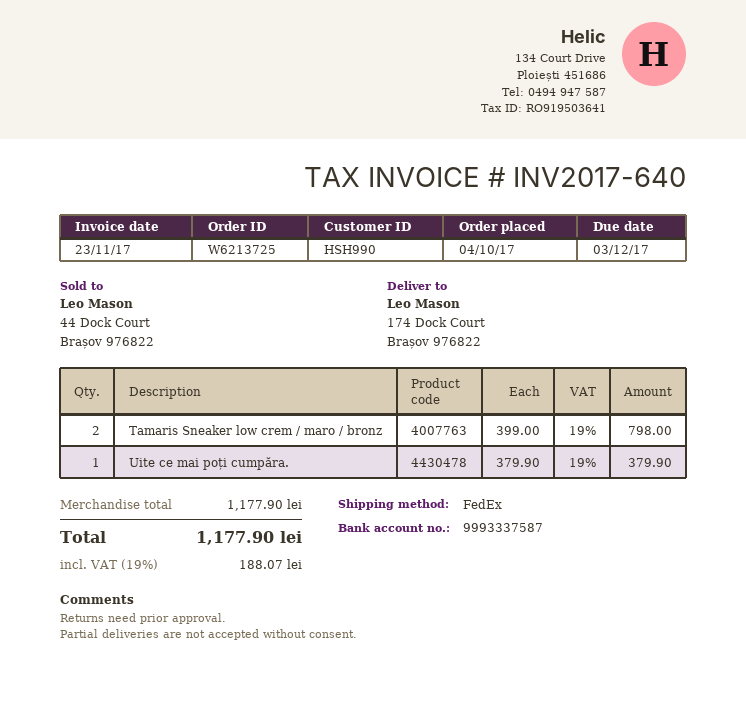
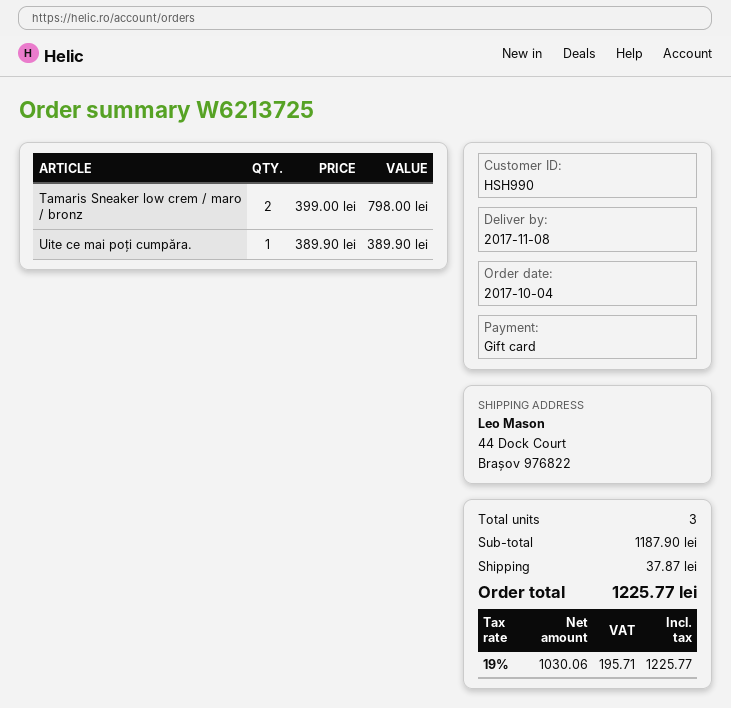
ship to: 174 Dock Court, Brașov 976822 -> 44 Dock Court, Brașov 976822
Uite ce mai poți cumpăra.: 1 x 379.90 = 379.90 -> 1 x 389.90 = 389.90
subtotal: 1177.90 -> 1187.90
shipping: none -> 37.87
tax: 19% = 188.07 -> 19% = 195.71
total: 1177.90 -> 1225.77

